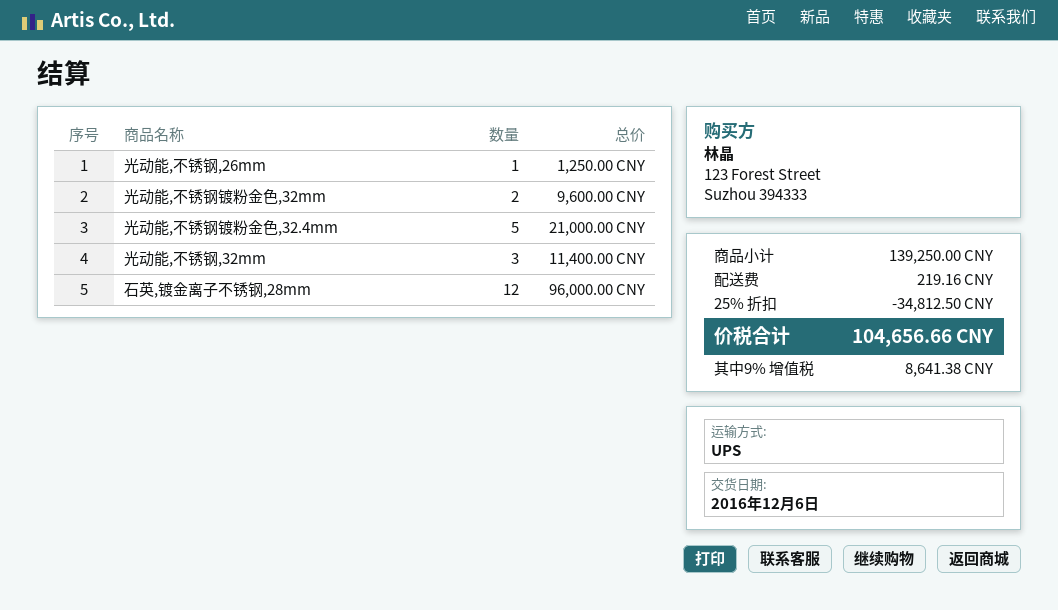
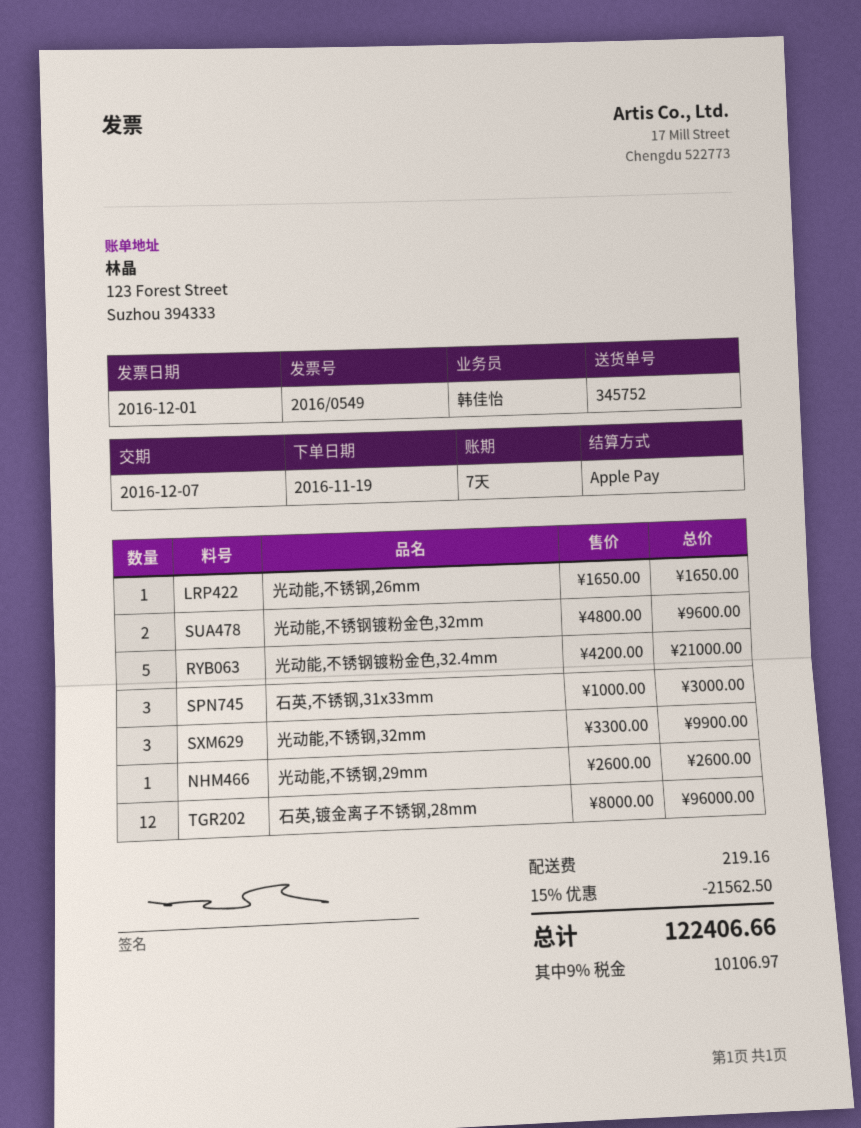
delivery date: 2016-12-06 -> 2016-12-07
光动能,不锈钢,26mm: 1 for 1250.00 -> 1 for 1650.00
光动能,不锈钢,32mm: 3 for 11400.00 -> 3 for 9900.00
石英,不锈钢,31x33mm: none -> 3 for 3000.00
光动能,不锈钢,29mm: none -> 1 for 2600.00
discount: 25% = 34812.50 -> 15% = 21562.50
tax: 9% = 8641.38 -> 9% = 10106.97
total: 104656.66 -> 122406.66

